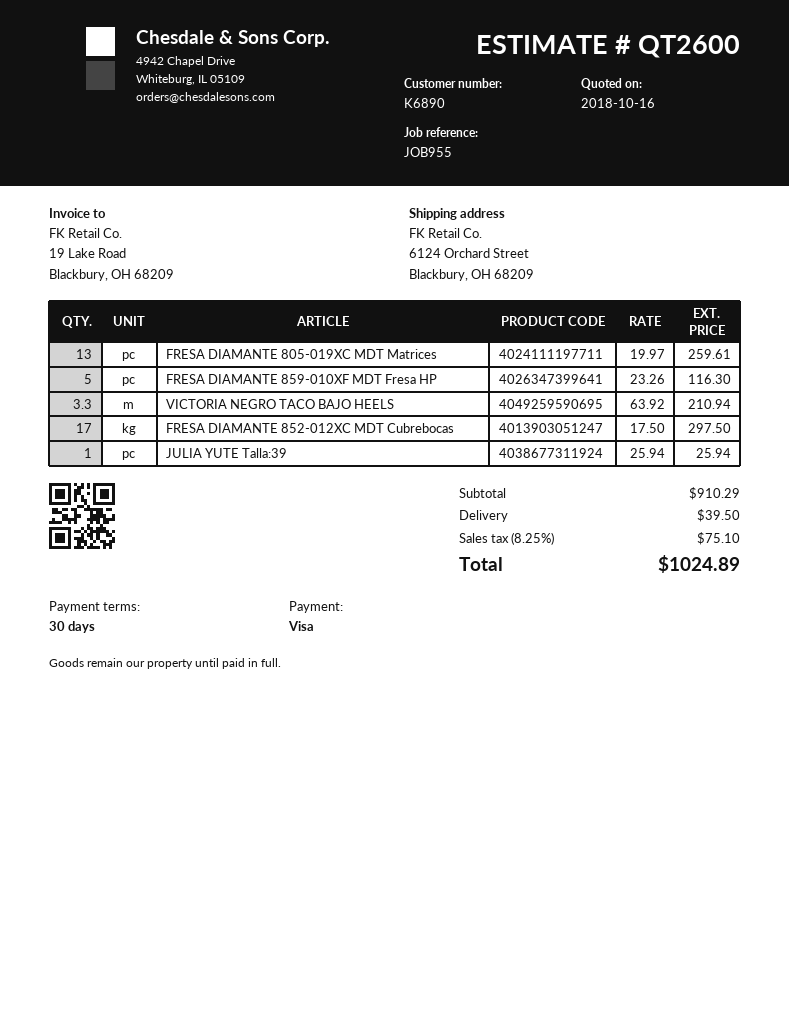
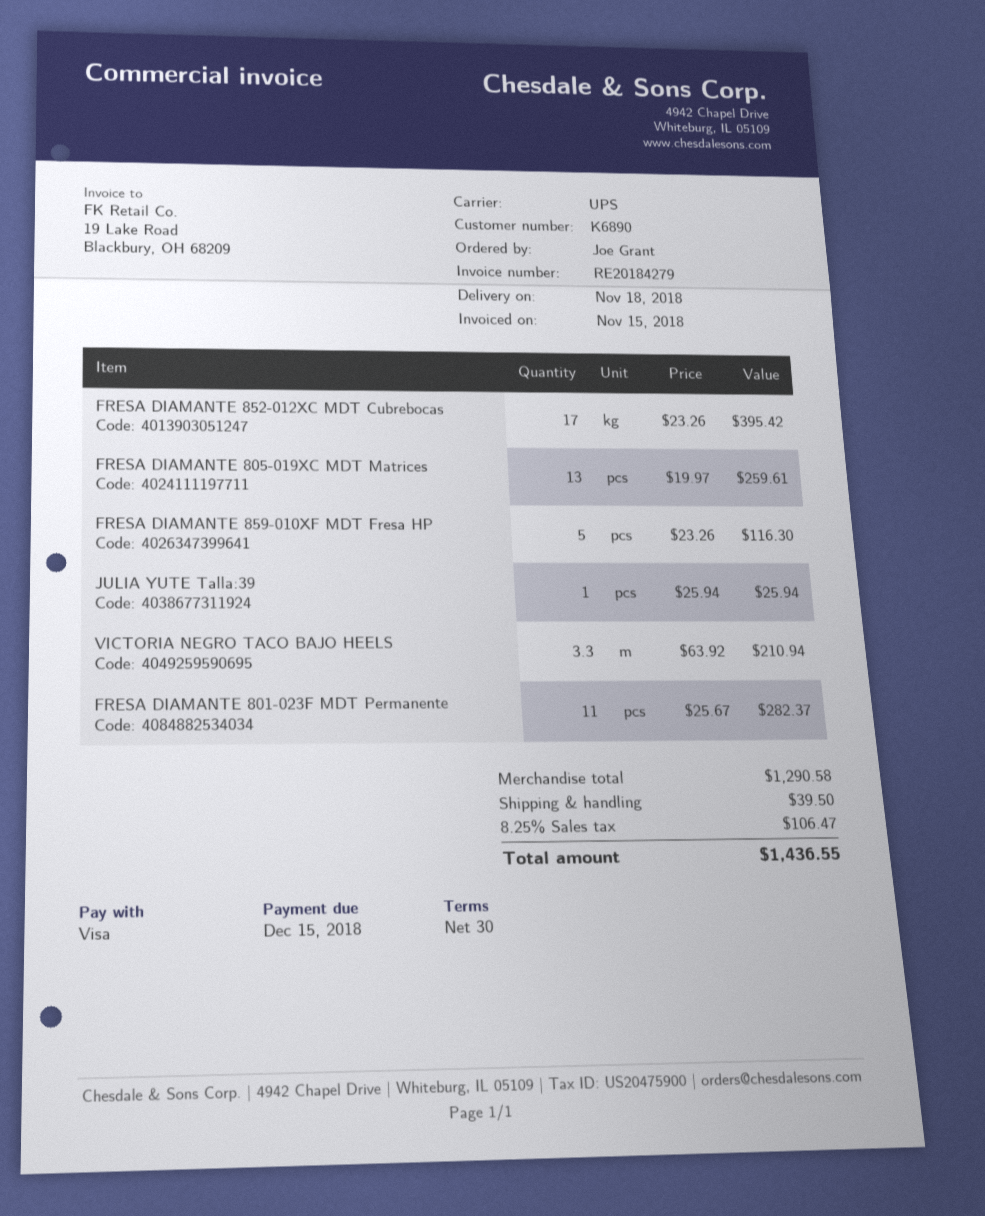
FRESA DIAMANTE 852-012XC MDT Cubrebocas: 17 x 17.50 = 297.50 -> 17 x 23.26 = 395.42
FRESA DIAMANTE 801-023F MDT Permanente: none -> 11 x 25.67 = 282.37
subtotal: 910.29 -> 1290.58
tax: 8.25% = 75.10 -> 8.25% = 106.47
total: 1024.89 -> 1436.55

